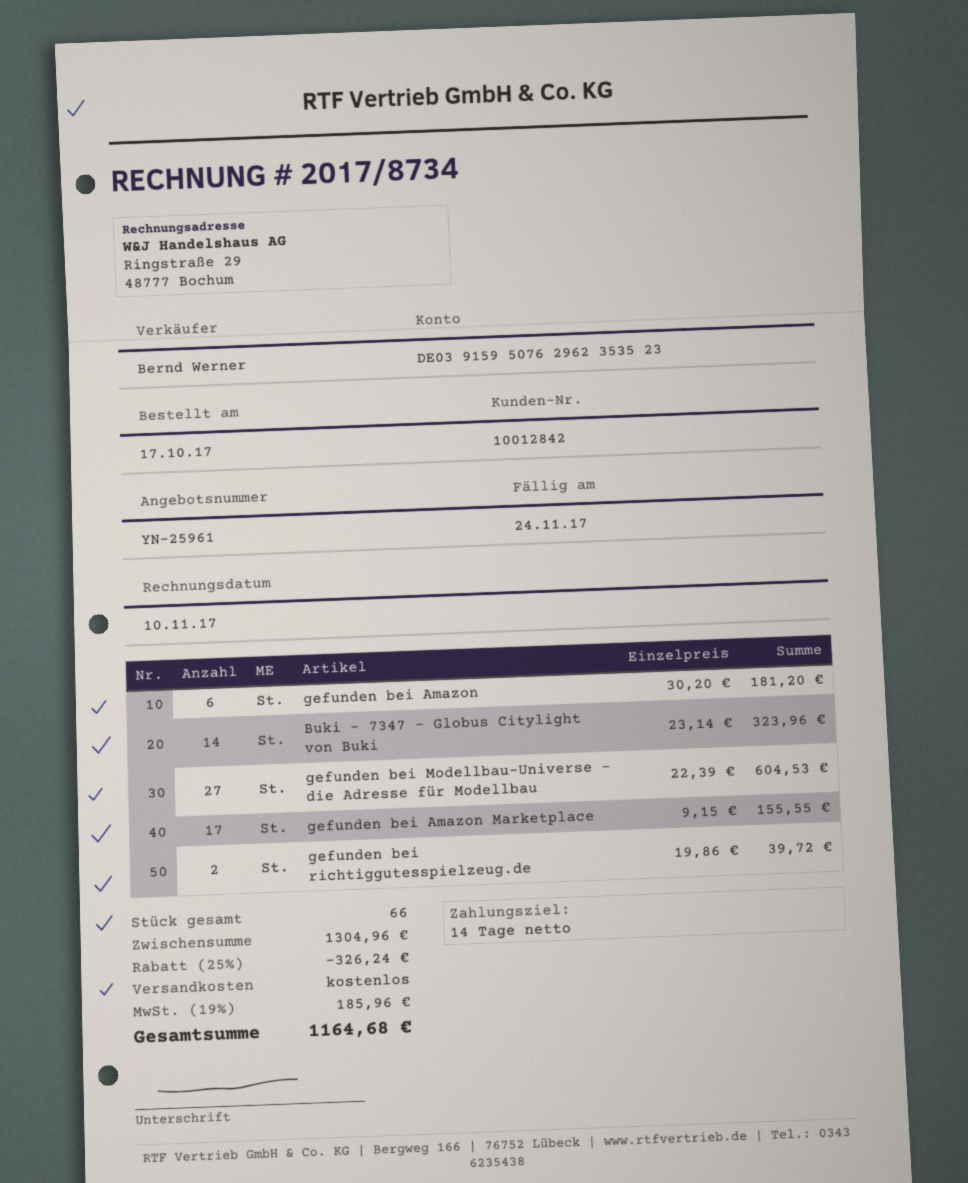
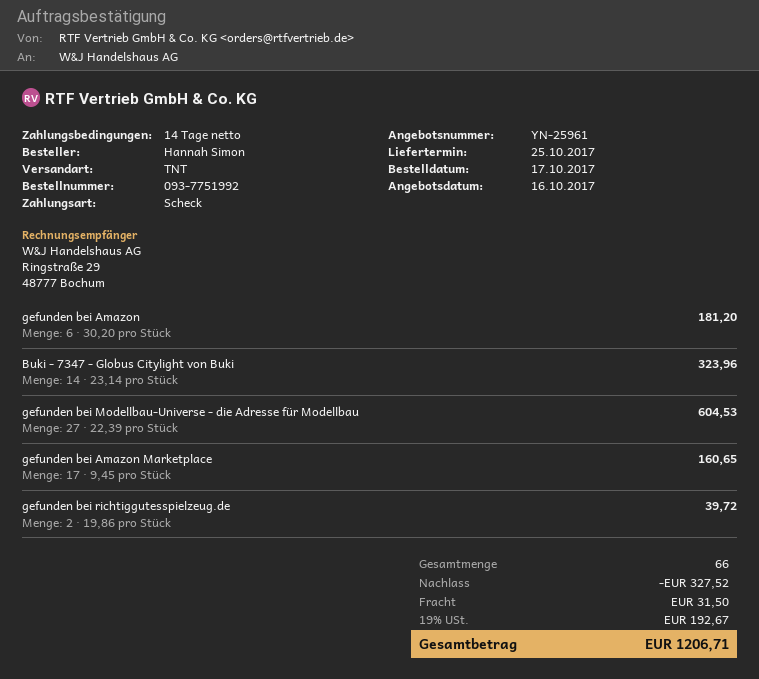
gefunden bei Amazon Marketplace: 17 x 9.15 = 155.55 -> 17 x 9.45 = 160.65
discount: 326.24 -> 327.52
shipping: 0.00 -> 31.50
tax: 19% = 185.96 -> 19% = 192.67
total: 1164.68 -> 1206.71

